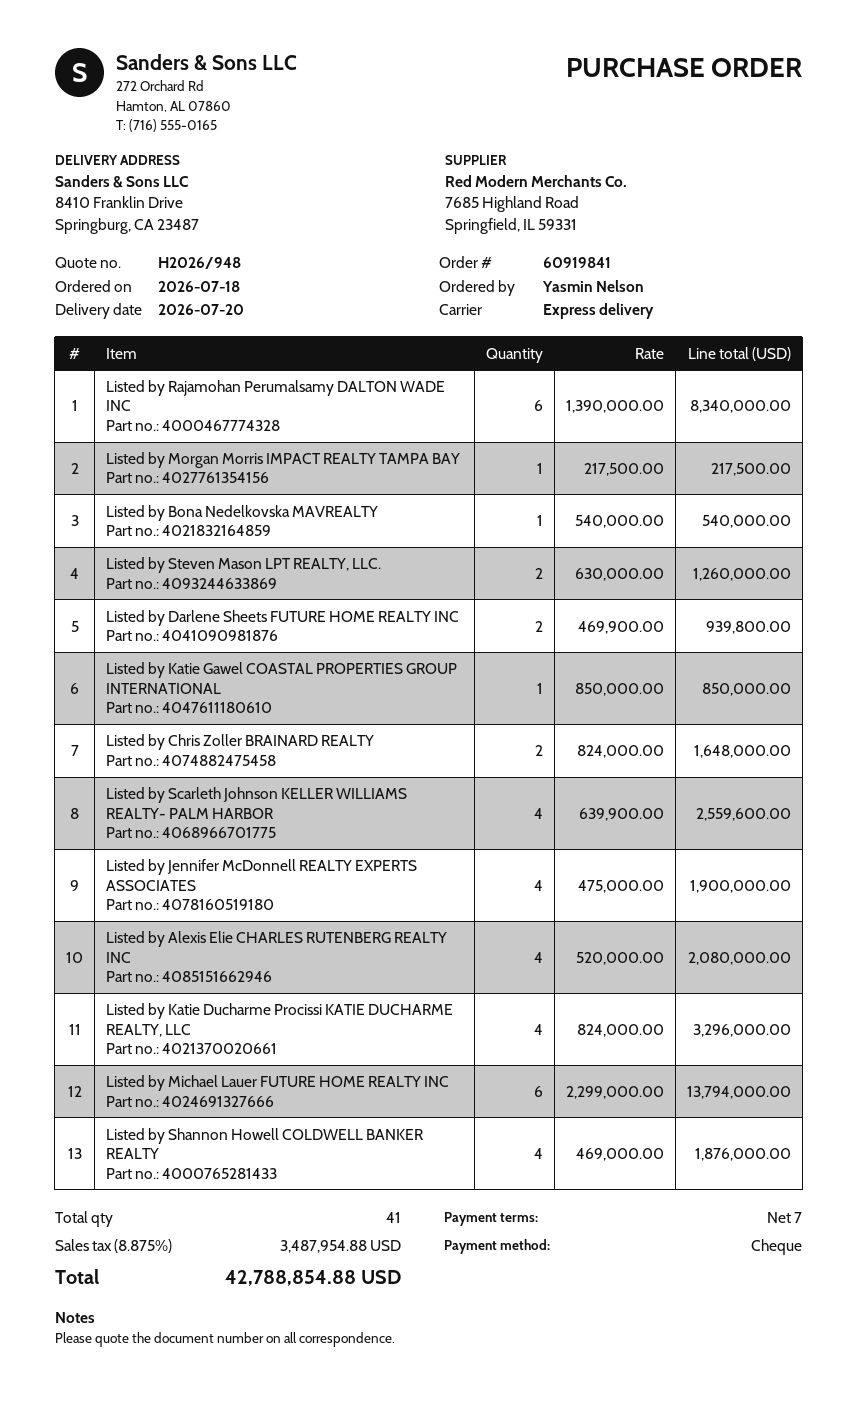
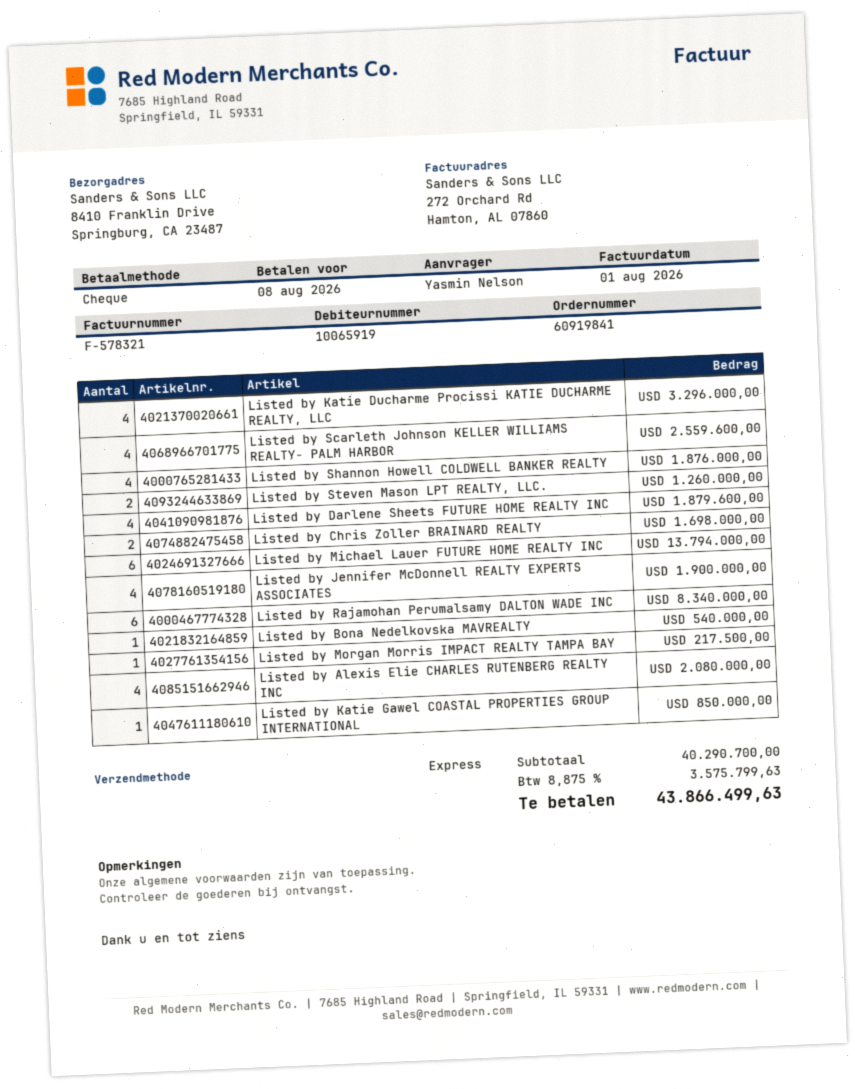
Listed by Darlene Sheets FUTURE HOME REALTY INC: 2 for 939800.00 -> 4 for 1879600.00
Listed by Chris Zoller BRAINARD REALTY: 2 for 1648000.00 -> 2 for 1698000.00
tax: 8.875% = 3487954.88 -> 8.875% = 3575799.63
total: 42788854.88 -> 43866499.63

